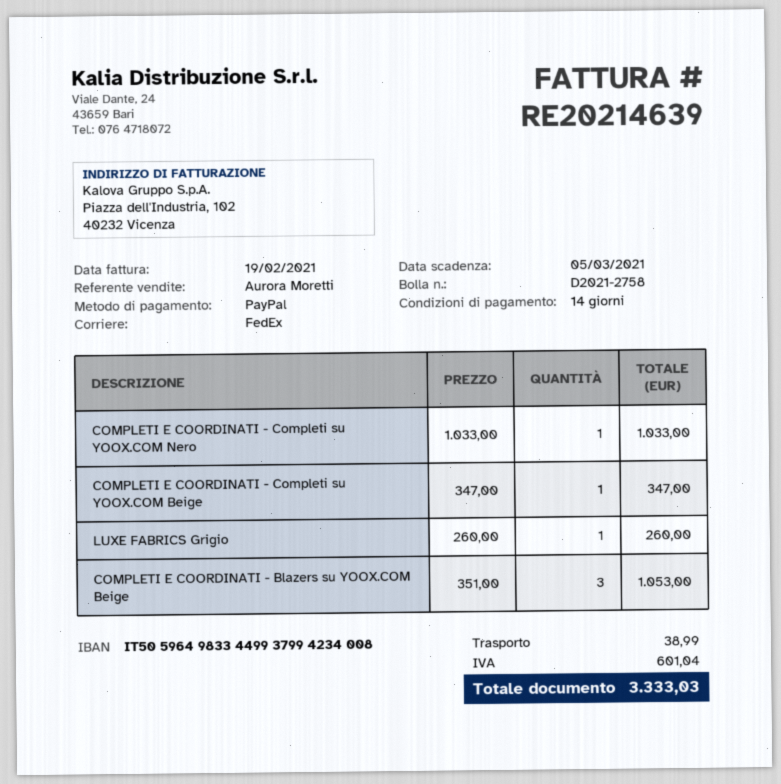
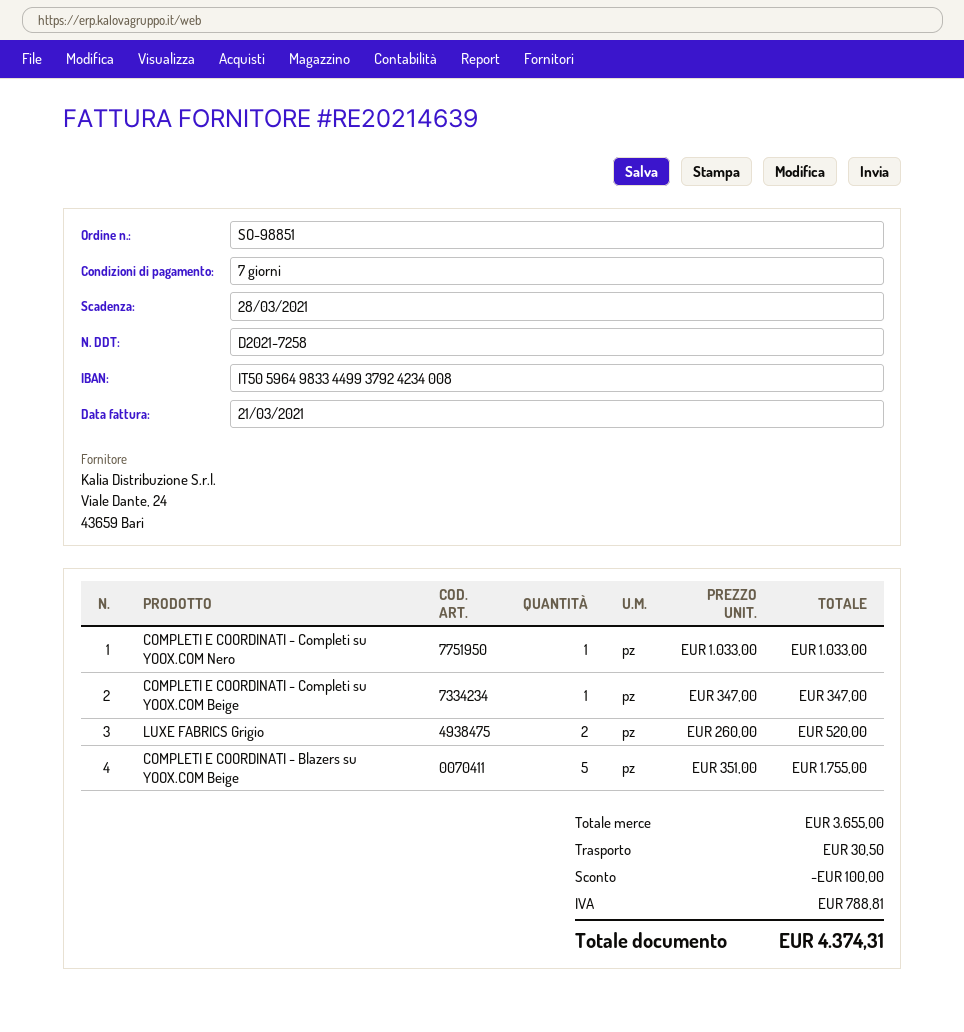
delivery note number: D2021-2758 -> D2021-7258
invoice date: 2021-02-19 -> 2021-03-21
payment terms: 14 days -> 7 days
due date: 2021-03-05 -> 2021-03-28
bank account: IT5059649833449937994234008 -> IT5059649833449937924234008
LUXE FABRICS Grigio: 1 x 260.00 = 260.00 -> 2 x 260.00 = 520.00
COMPLETI E COORDINATI - Blazers su YOOX.COM Beige: 3 x 351.00 = 1053.00 -> 5 x 351.00 = 1755.00
discount: none -> 100.00
shipping: 38.99 -> 30.50
tax: 601.04 -> 788.81
total: 3333.03 -> 4374.31

